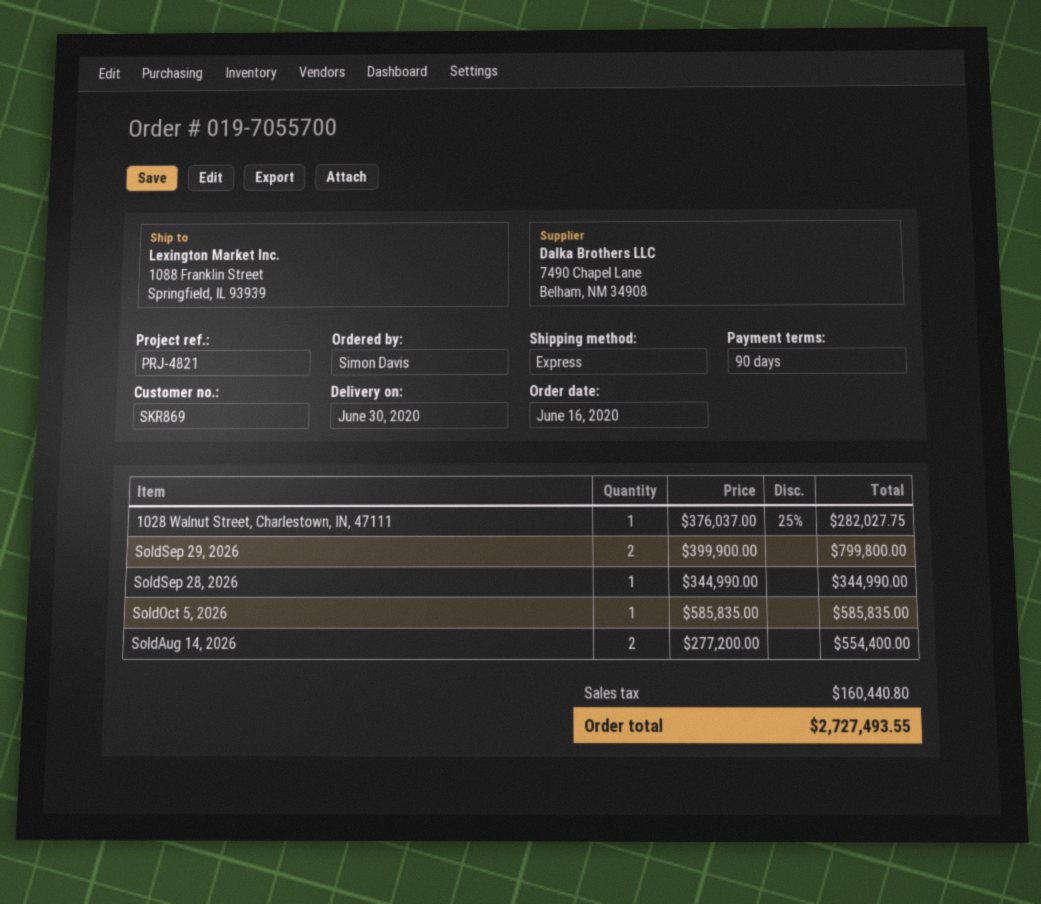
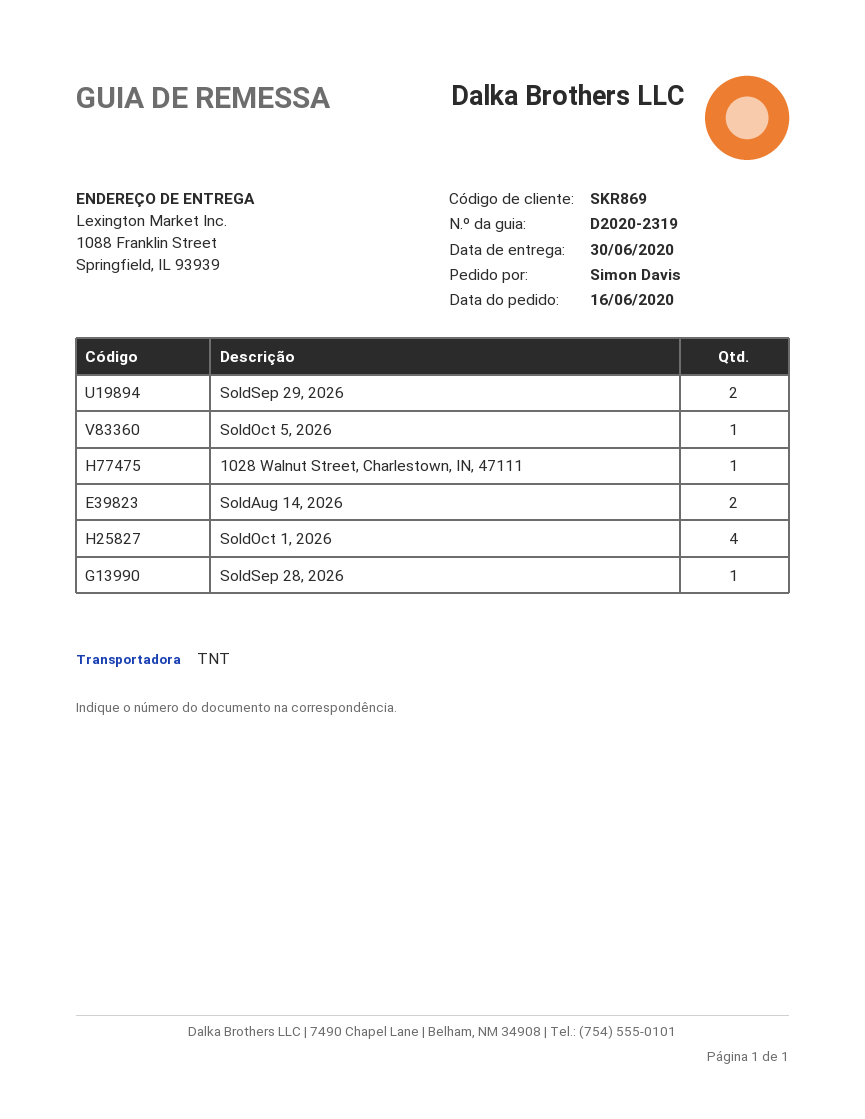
shipping method: express -> TNT
SoldOct 1, 2026: none -> 4

